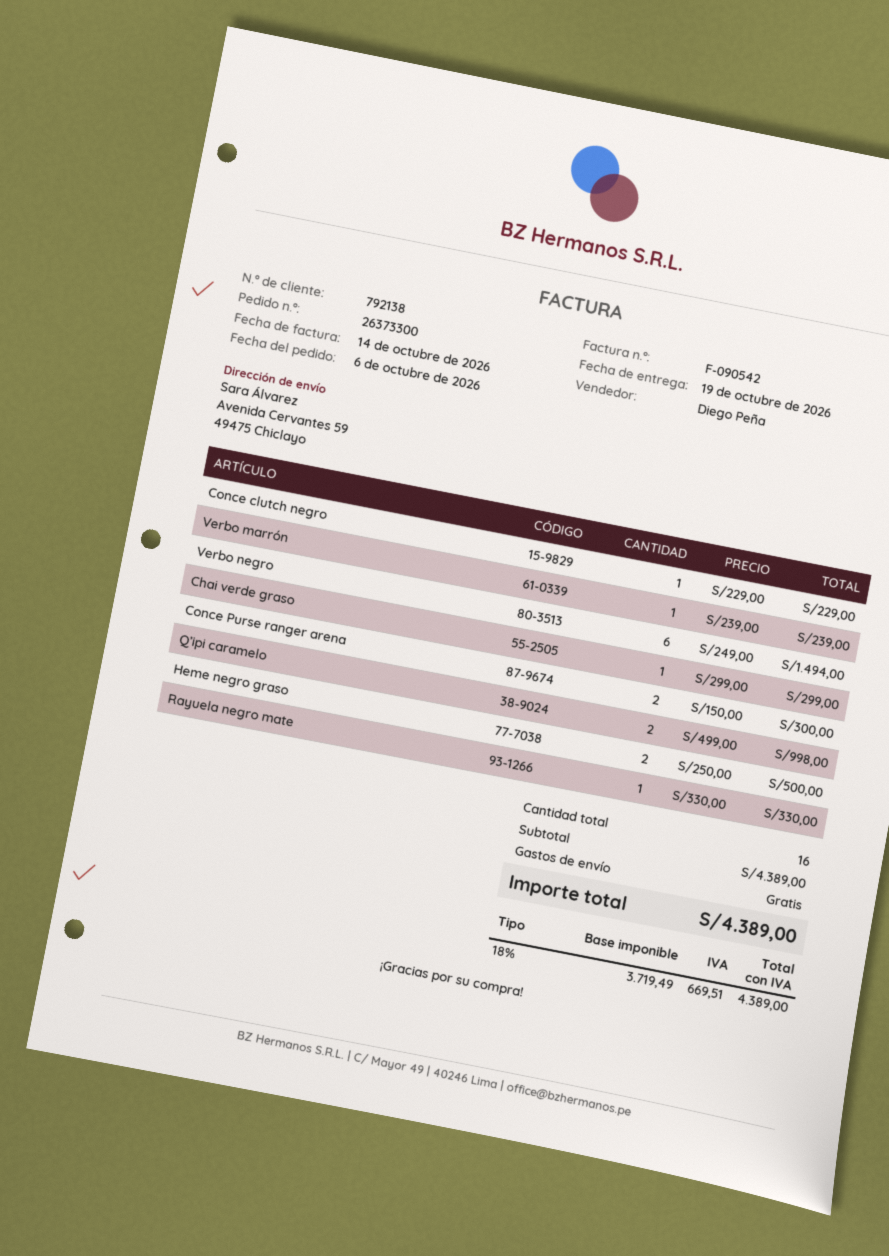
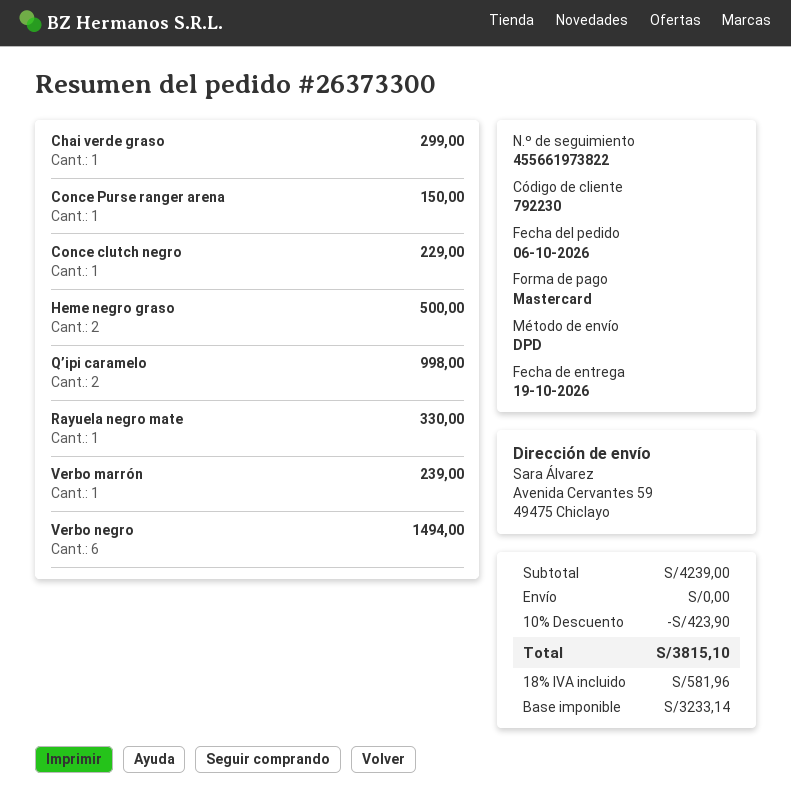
customer number: 792138 -> 792230
Conce Purse ranger arena: 2 for 300.00 -> 1 for 150.00
subtotal: 4389.00 -> 4239.00
discount: none -> 10% = 423.90
net: 3719.49 -> 3233.14
tax: 18% = 669.51 -> 18% = 581.96
total: 4389.00 -> 3815.10

